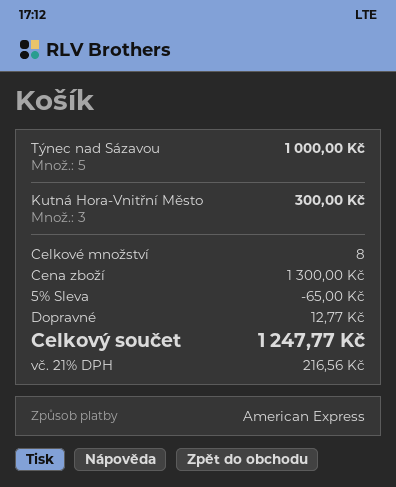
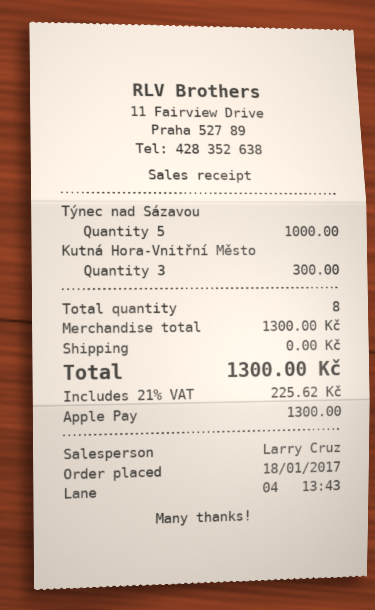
payment method: American Express -> Apple Pay
discount: 5% = 65.00 -> none
shipping: 12.77 -> 0.00
tax: 21% = 216.56 -> 21% = 225.62
total: 1247.77 -> 1300.00

